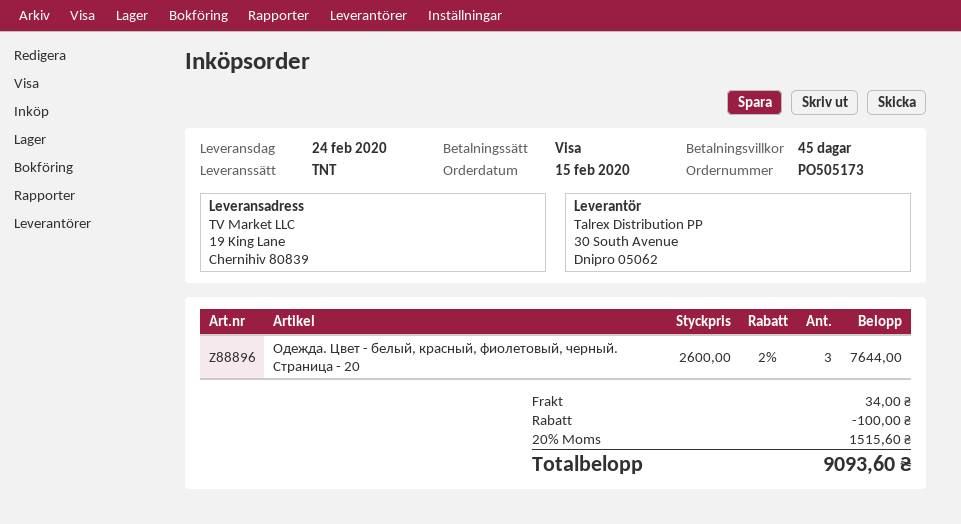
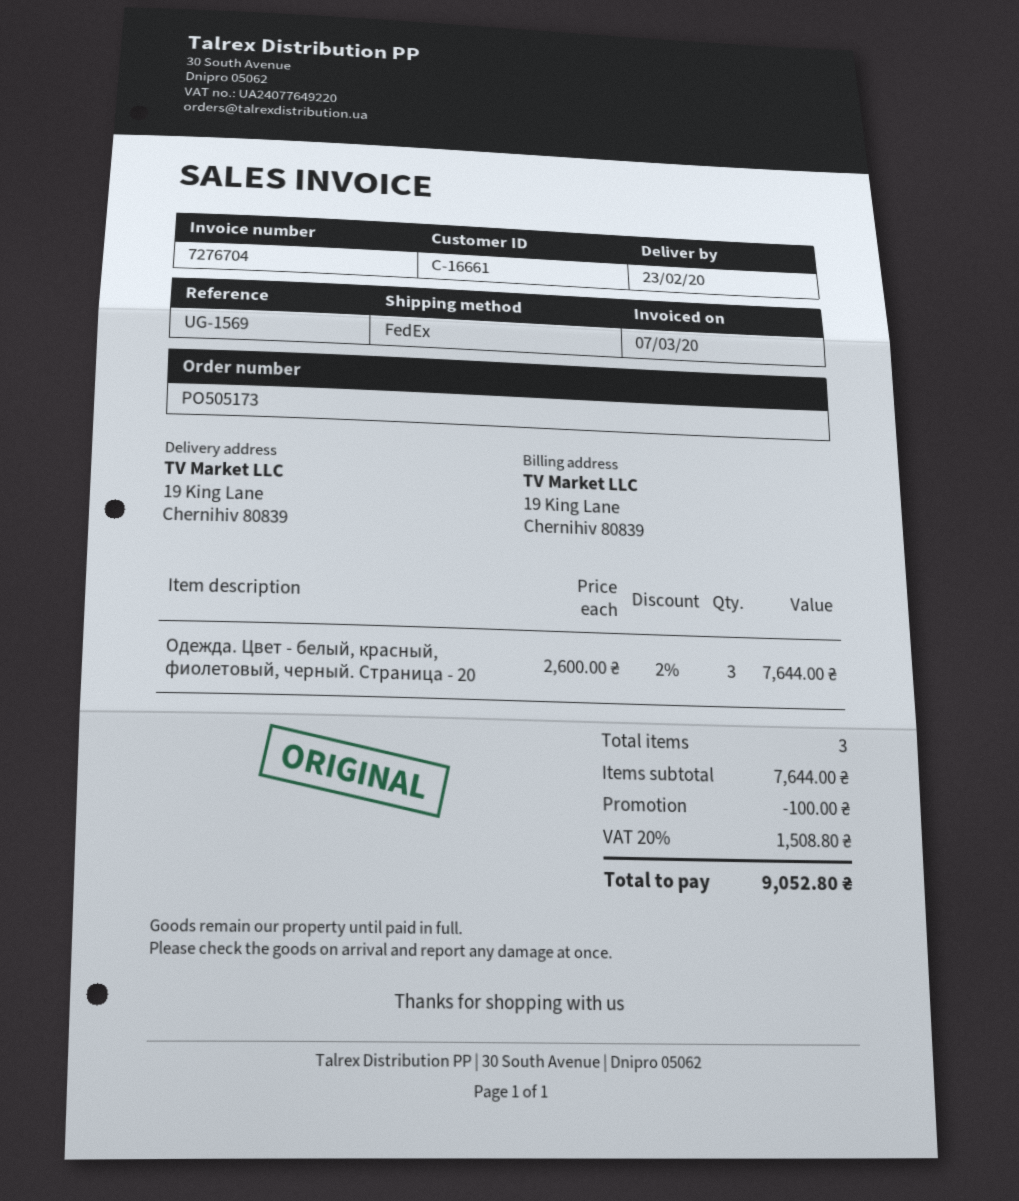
delivery date: 2020-02-24 -> 2020-02-23
shipping method: TNT -> FedEx
shipping: 34.00 -> none
tax: 20% = 1515.60 -> 20% = 1508.80
total: 9093.60 -> 9052.80

